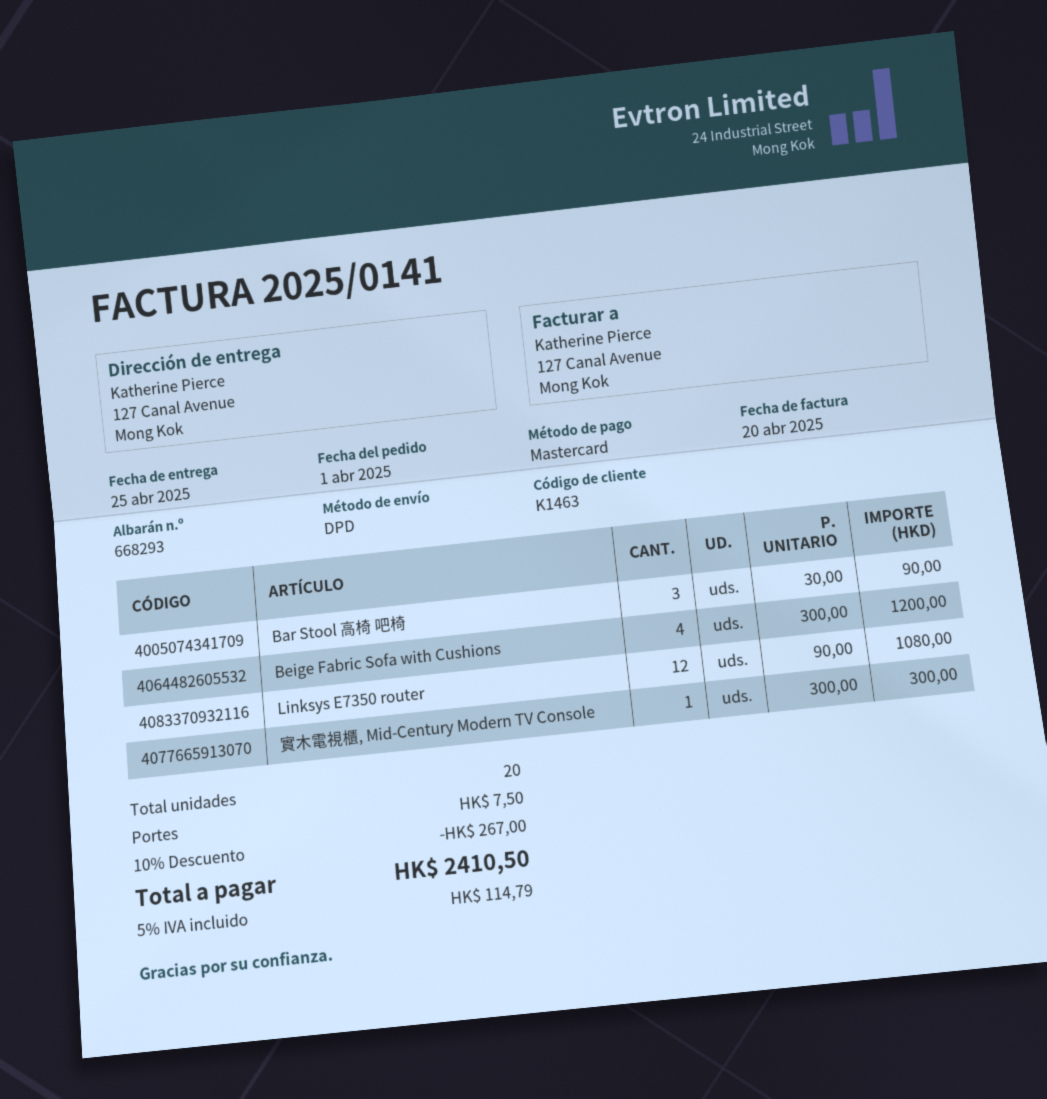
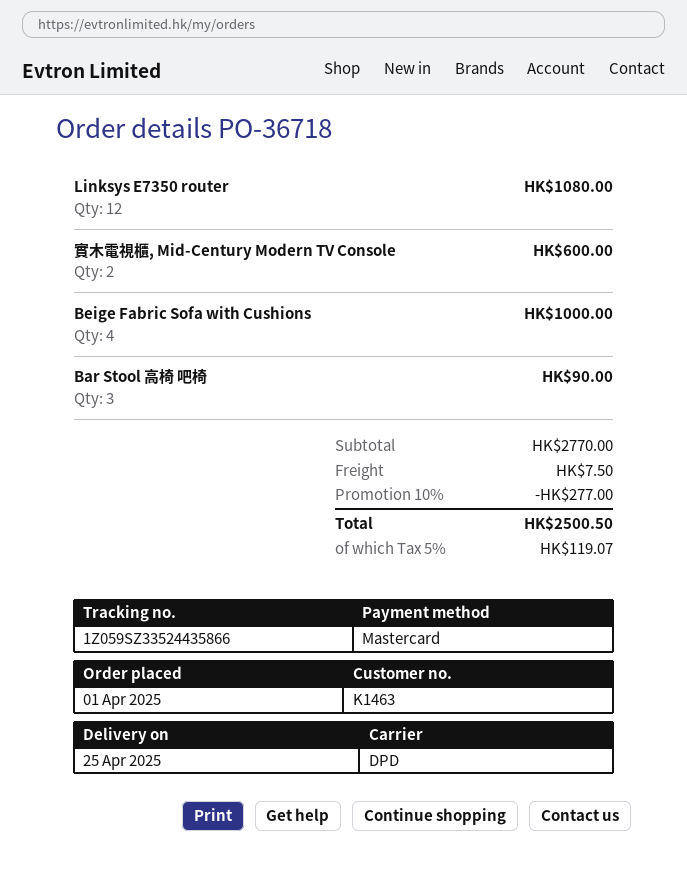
Beige Fabric Sofa with Cushions: 4 for 1200.00 -> 4 for 1000.00
實木電視櫃, Mid-Century Modern TV Console: 1 for 300.00 -> 2 for 600.00
discount: 10% = 267.00 -> 10% = 277.00
tax: 5% = 114.79 -> 5% = 119.07
total: 2410.50 -> 2500.50

